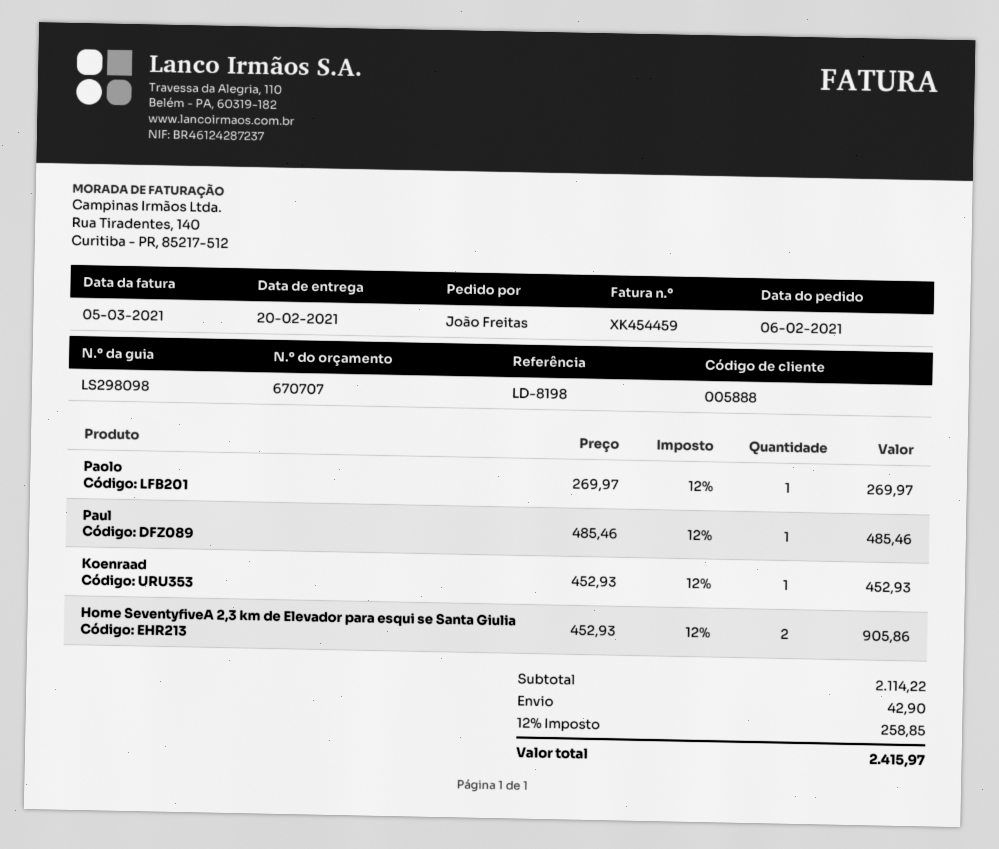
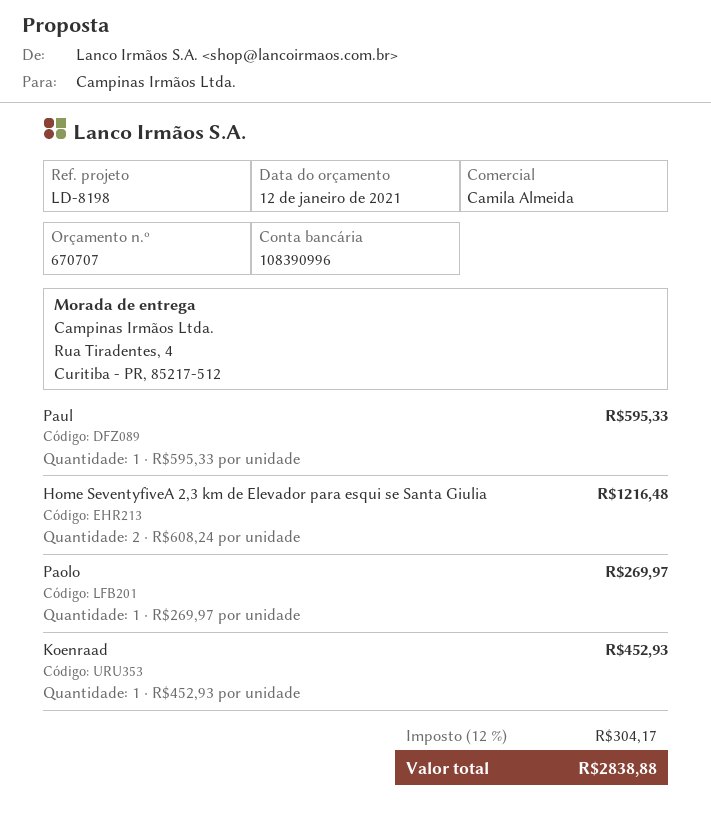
Paul: 1 x 485.46 = 485.46 -> 1 x 595.33 = 595.33
Home SeventyfiveA 2,3 km de Elevador para esqui se Santa Giulia: 2 x 452.93 = 905.86 -> 2 x 608.24 = 1216.48
shipping: 42.90 -> none
tax: 12% = 258.85 -> 12% = 304.17
total: 2415.97 -> 2838.88

